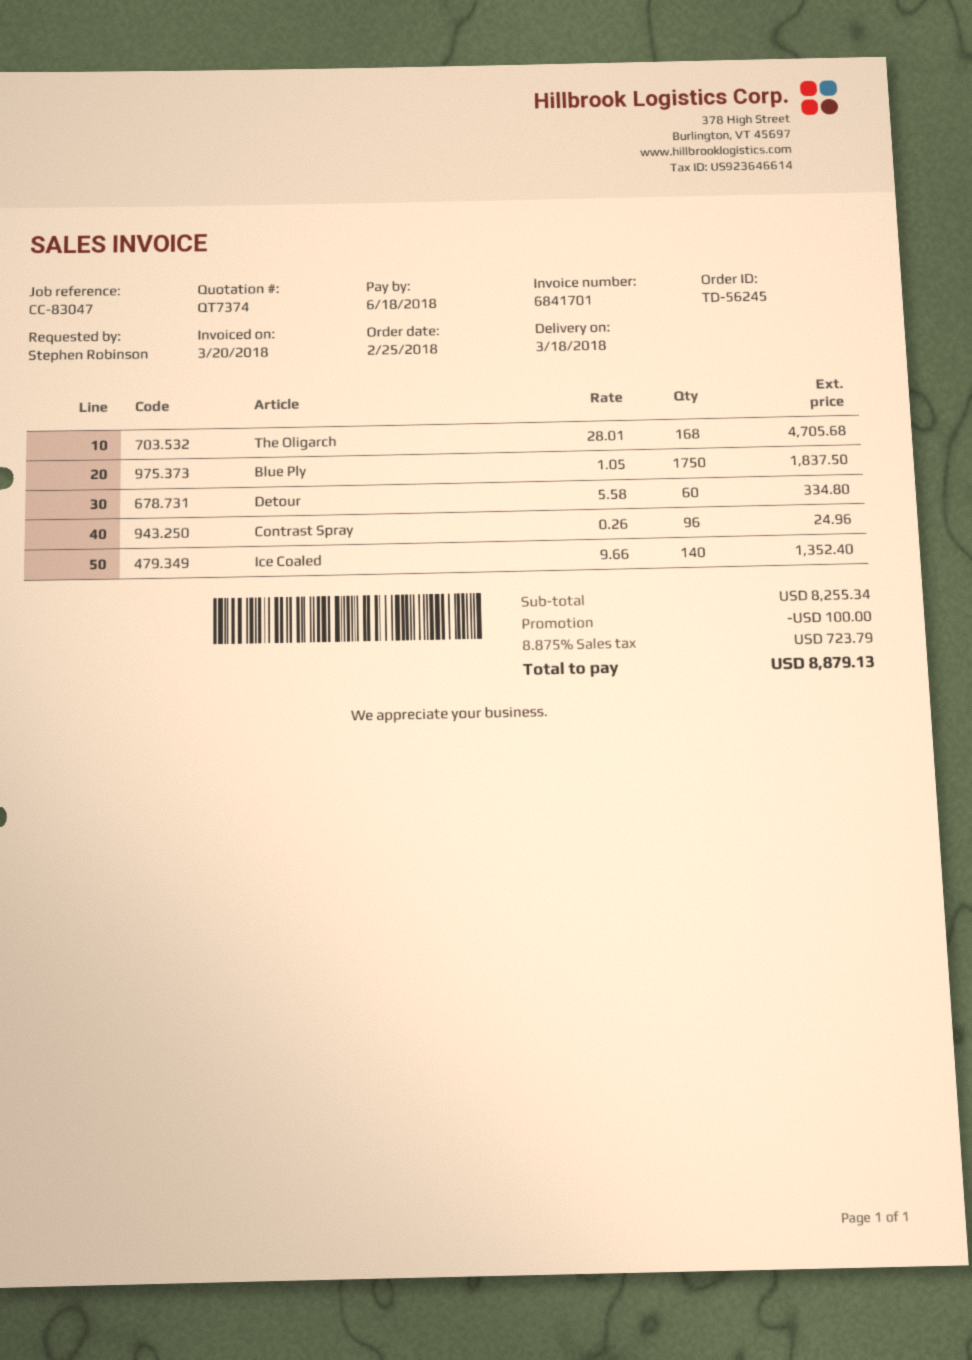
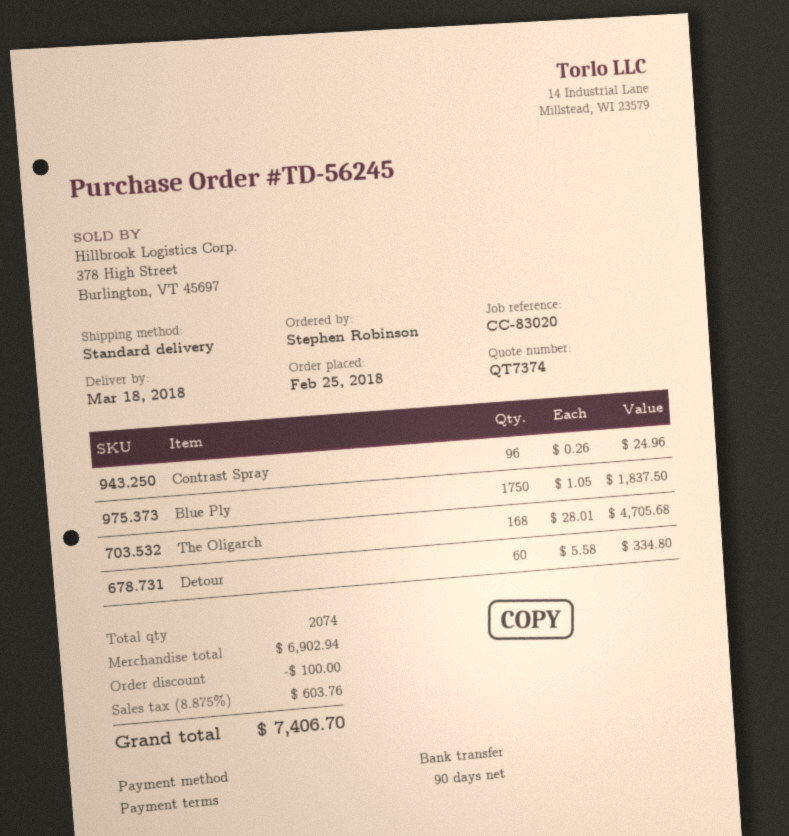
reference: CC-83047 -> CC-83020
Ice Coaled: 140 x 9.66 = 1352.40 -> none
subtotal: 8255.34 -> 6902.94
tax: 8.875% = 723.79 -> 8.875% = 603.76
total: 8879.13 -> 7406.70

